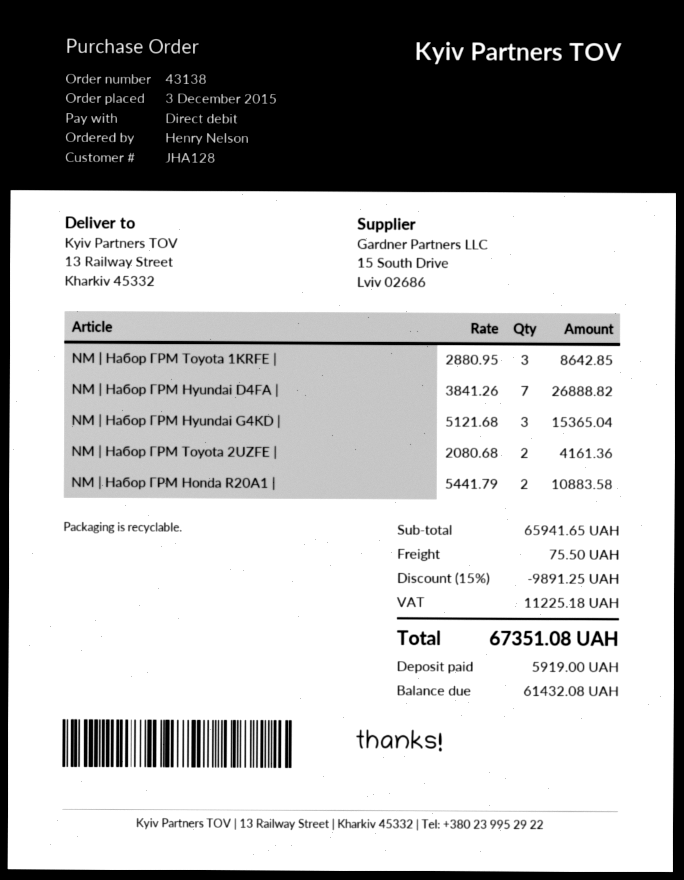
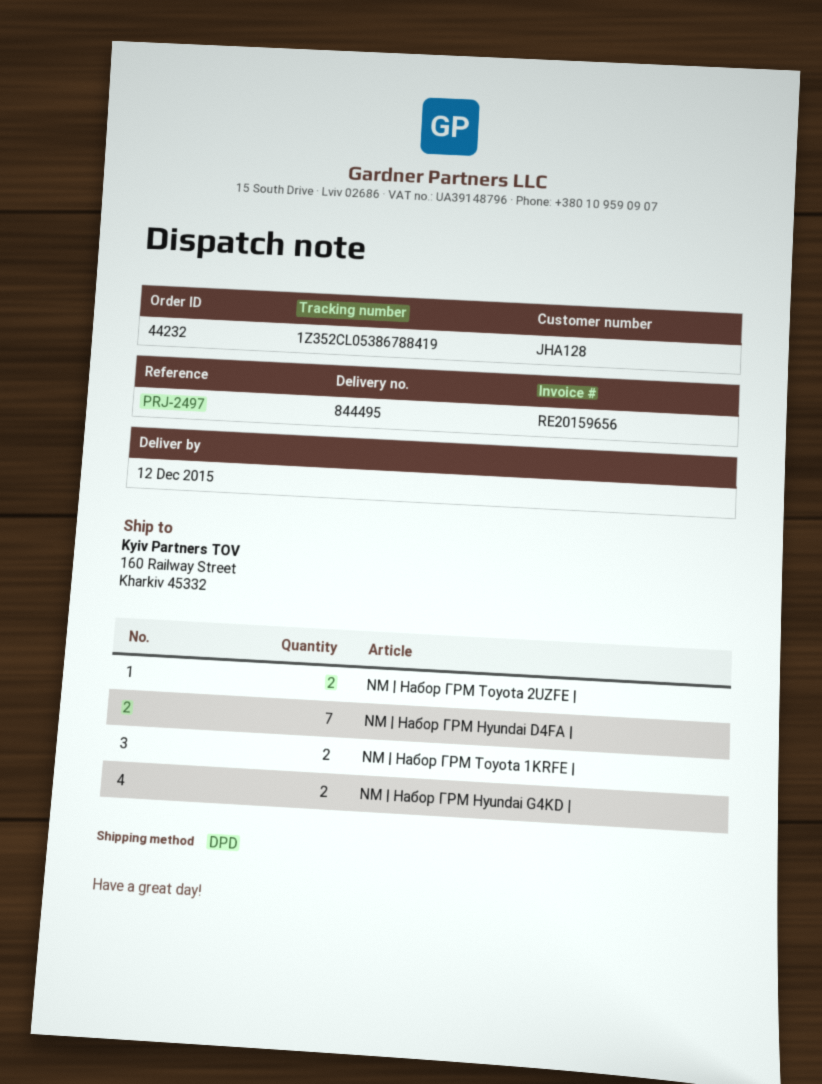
order number: 43138 -> 44232
ship to: 13 Railway Street, Kharkiv 45332 -> 160 Railway Street, Kharkiv 45332
NM | Набор ГРМ Toyota 1KRFE |: 3 -> 2
NM | Набор ГРМ Hyundai G4KD |: 3 -> 2
NM | Набор ГРМ Honda R20A1 |: 2 -> none

